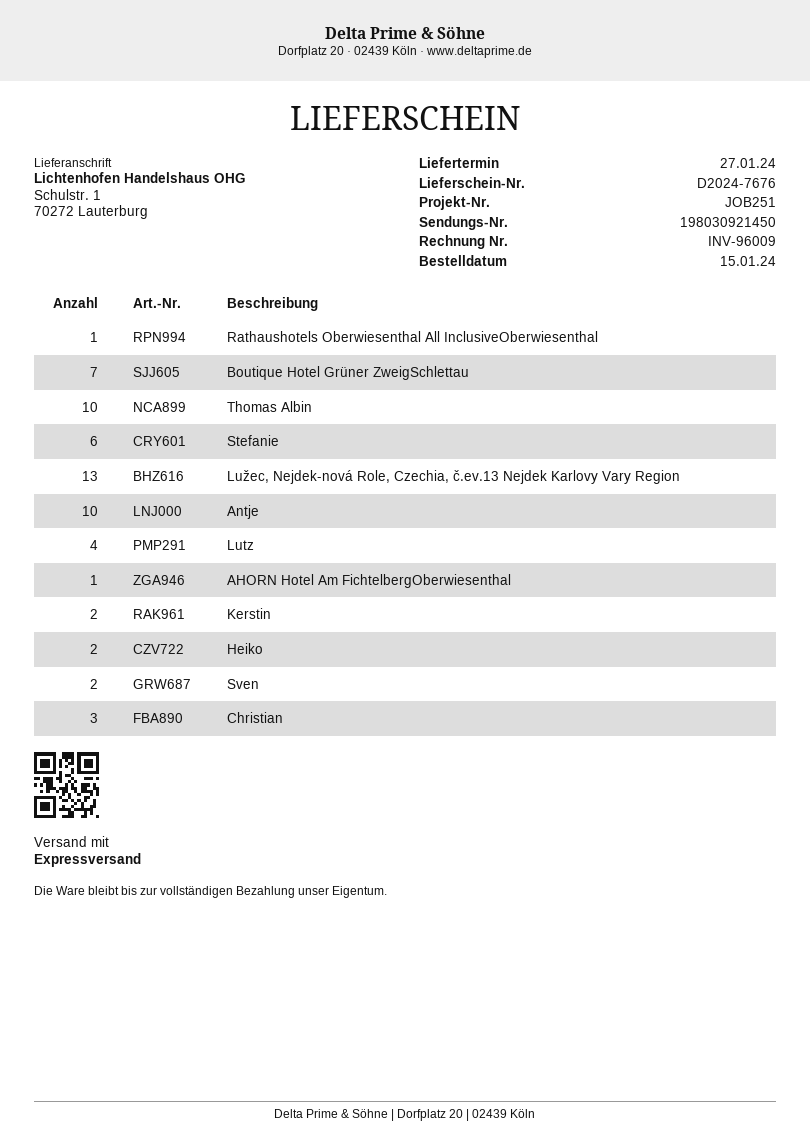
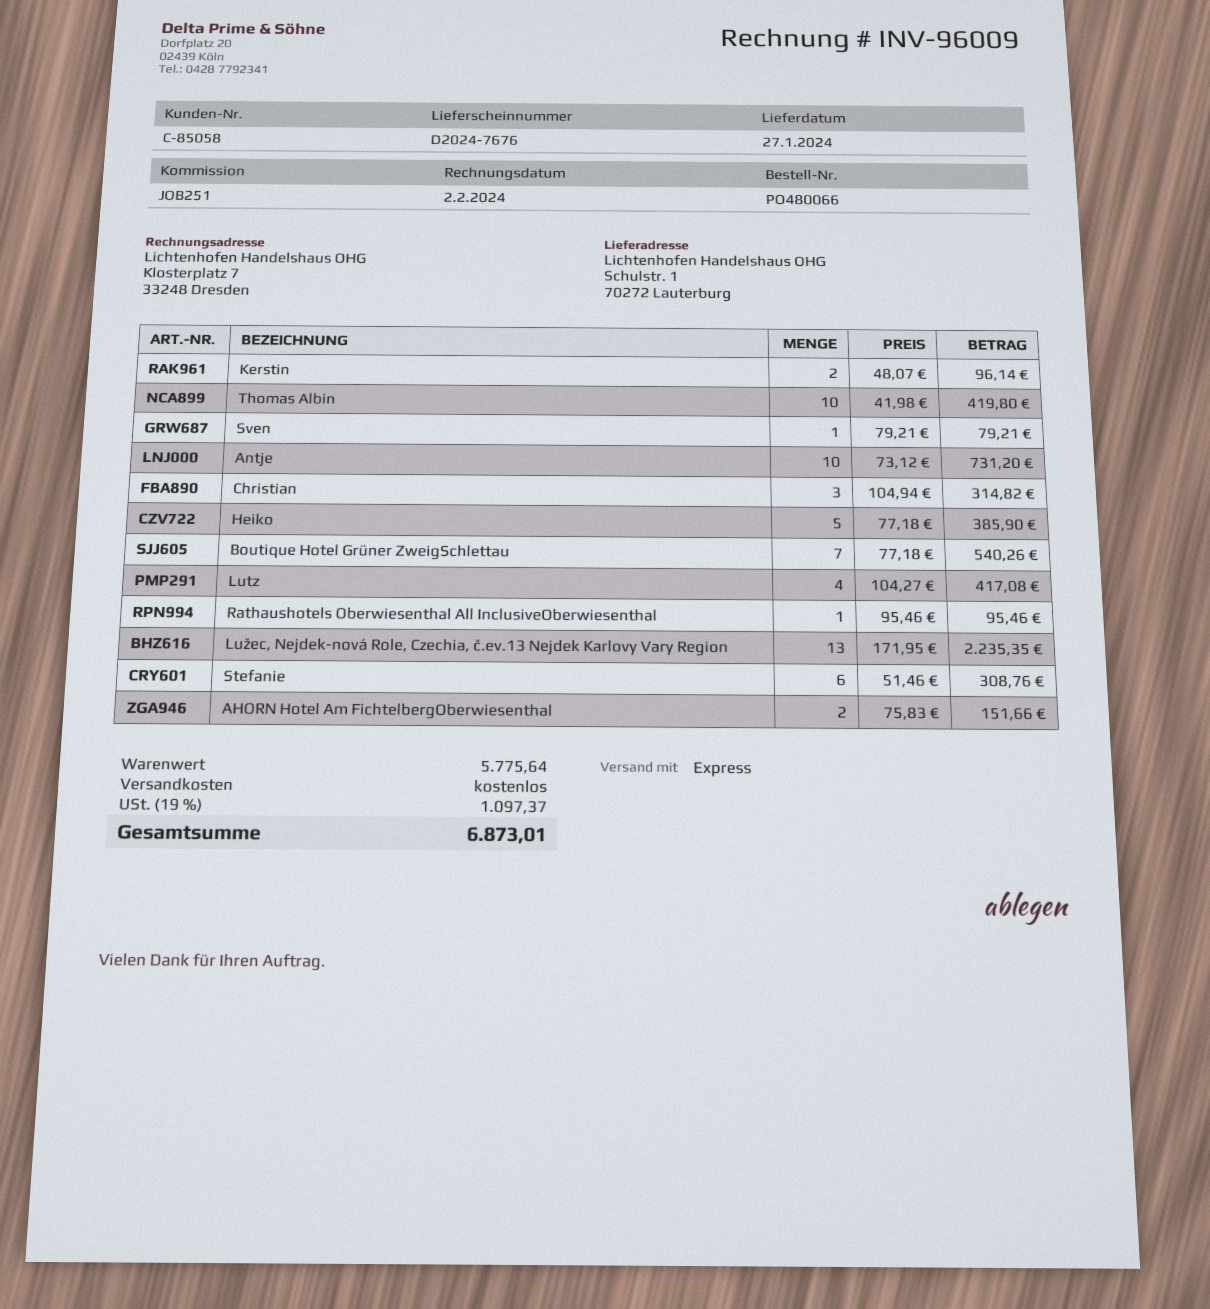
AHORN Hotel Am FichtelbergOberwiesenthal: 1 -> 2
Heiko: 2 -> 5
Sven: 2 -> 1

